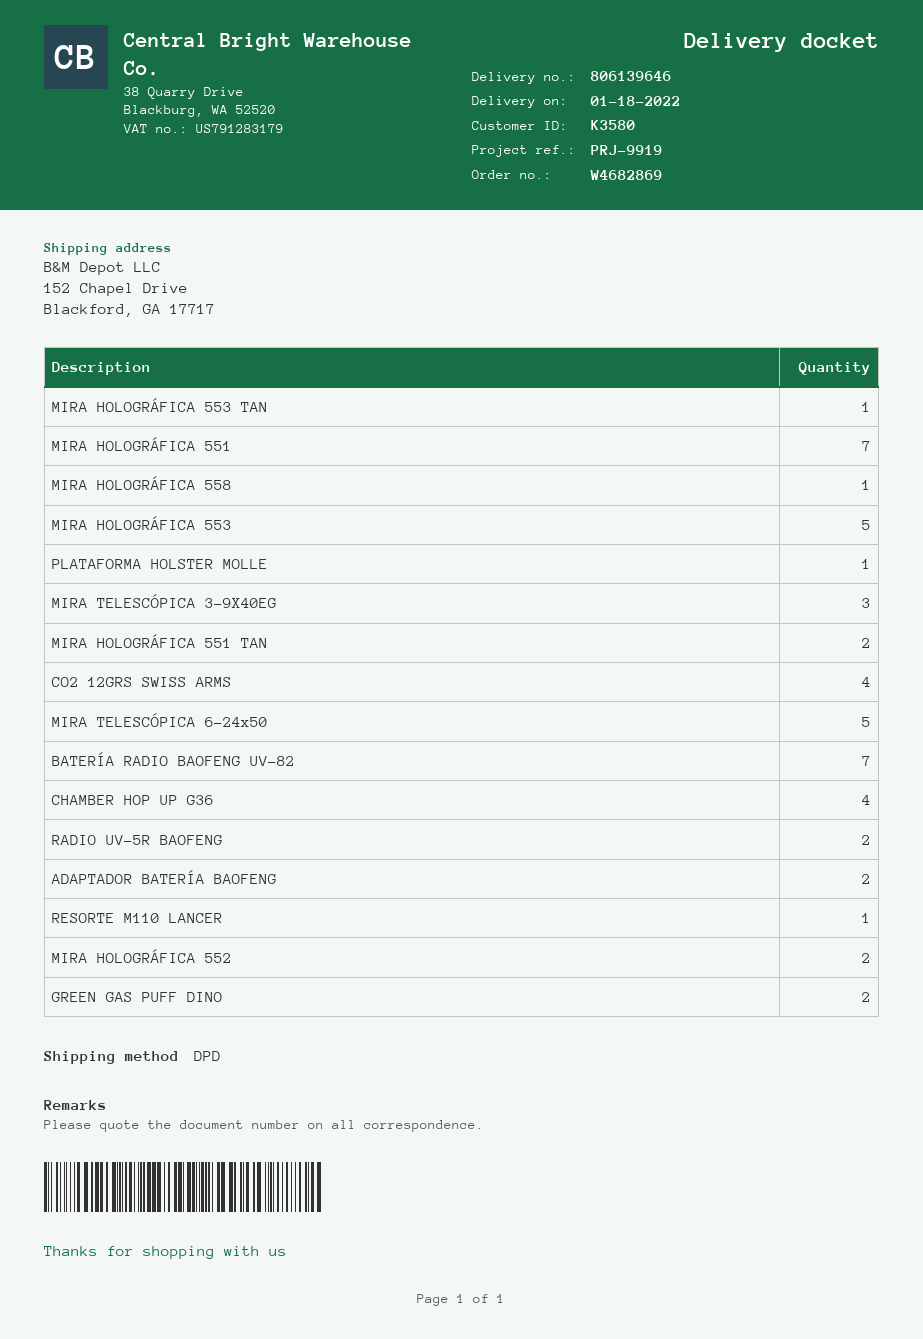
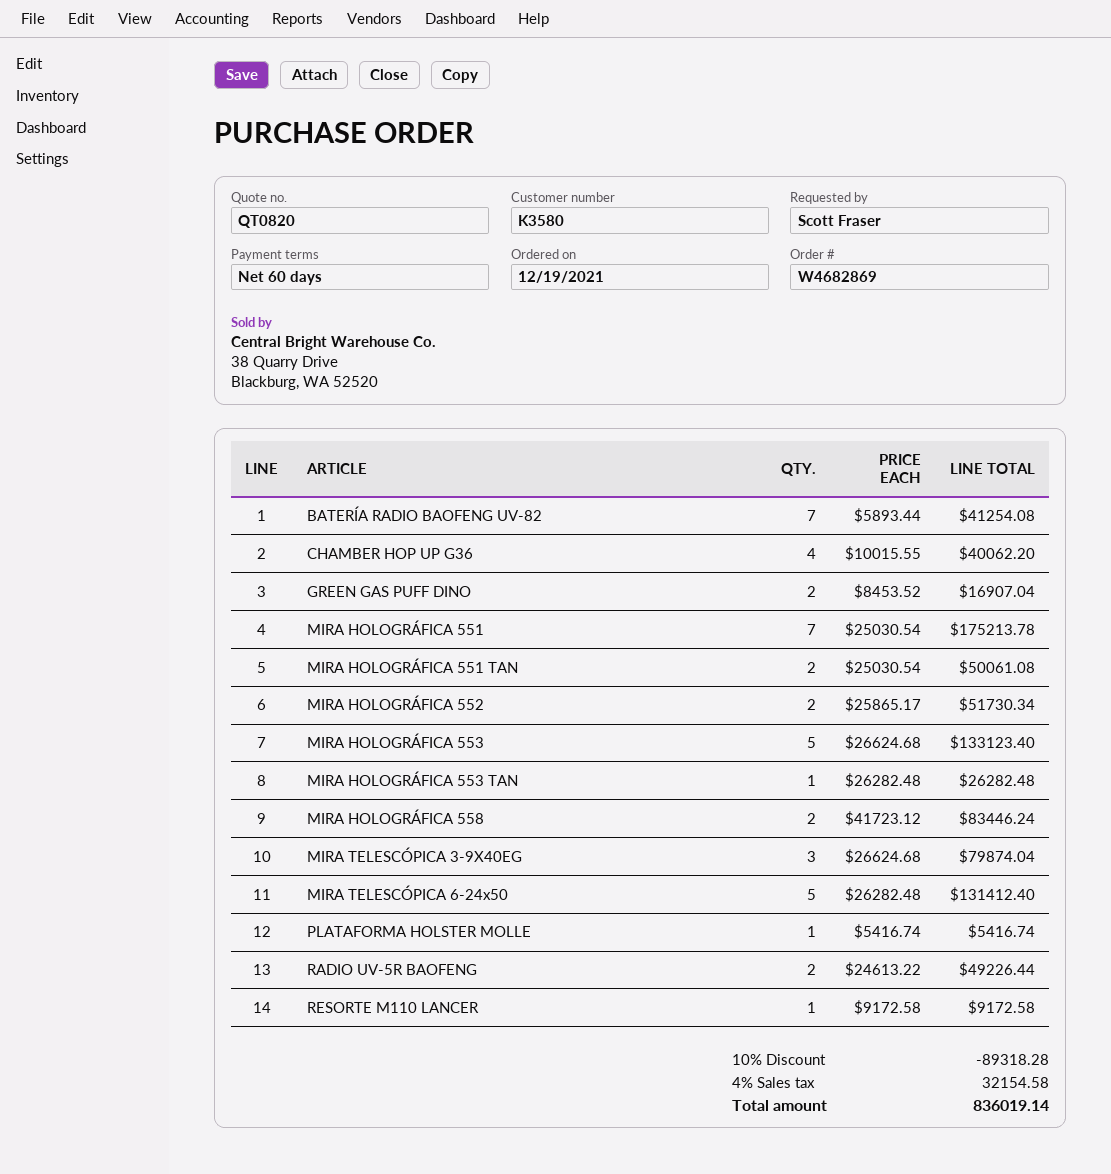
MIRA HOLOGRÁFICA 558: 1 -> 2
CO2 12GRS SWISS ARMS: 4 -> none
ADAPTADOR BATERÍA BAOFENG: 2 -> none

